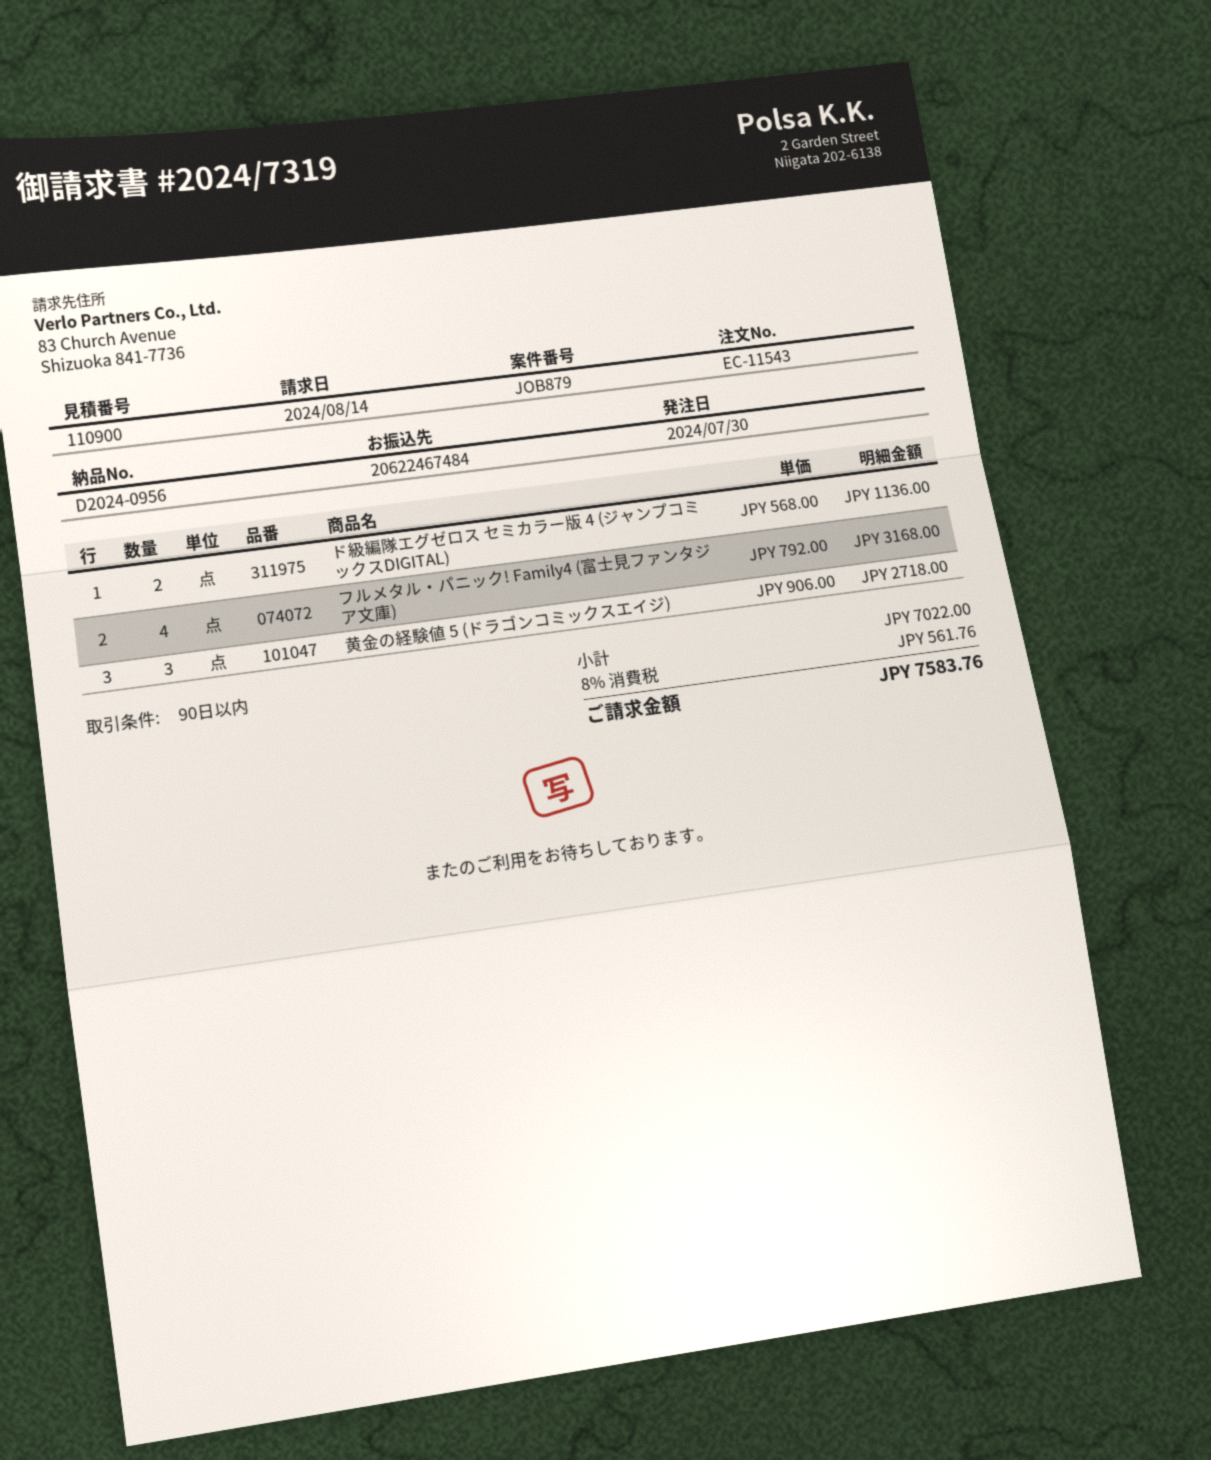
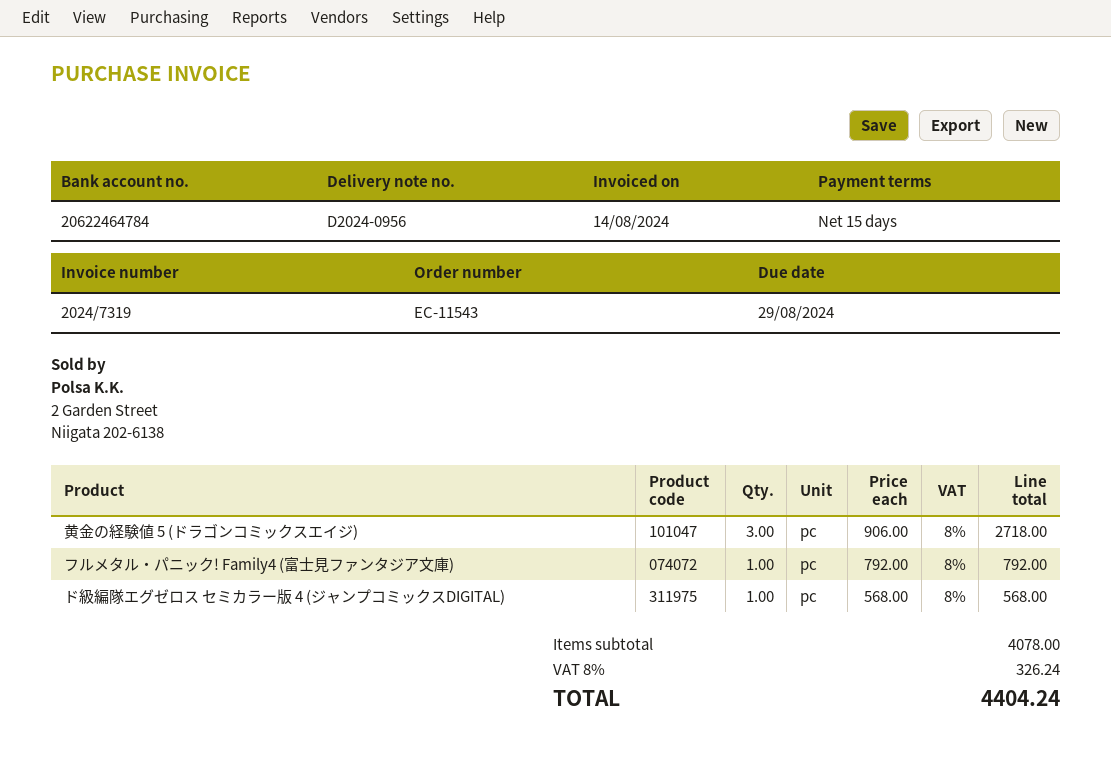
payment terms: 90 days -> 15 days
bank account: 20622467484 -> 20622464784
ド級編隊エグゼロス セミカラー版 4 (ジャンプコミックスDIGITAL): 2 x 568.00 = 1136.00 -> 1 x 568.00 = 568.00
フルメタル・パニック! Family4 (富士見ファンタジア文庫): 4 x 792.00 = 3168.00 -> 1 x 792.00 = 792.00
subtotal: 7022.00 -> 4078.00
tax: 8% = 561.76 -> 8% = 326.24
total: 7583.76 -> 4404.24

